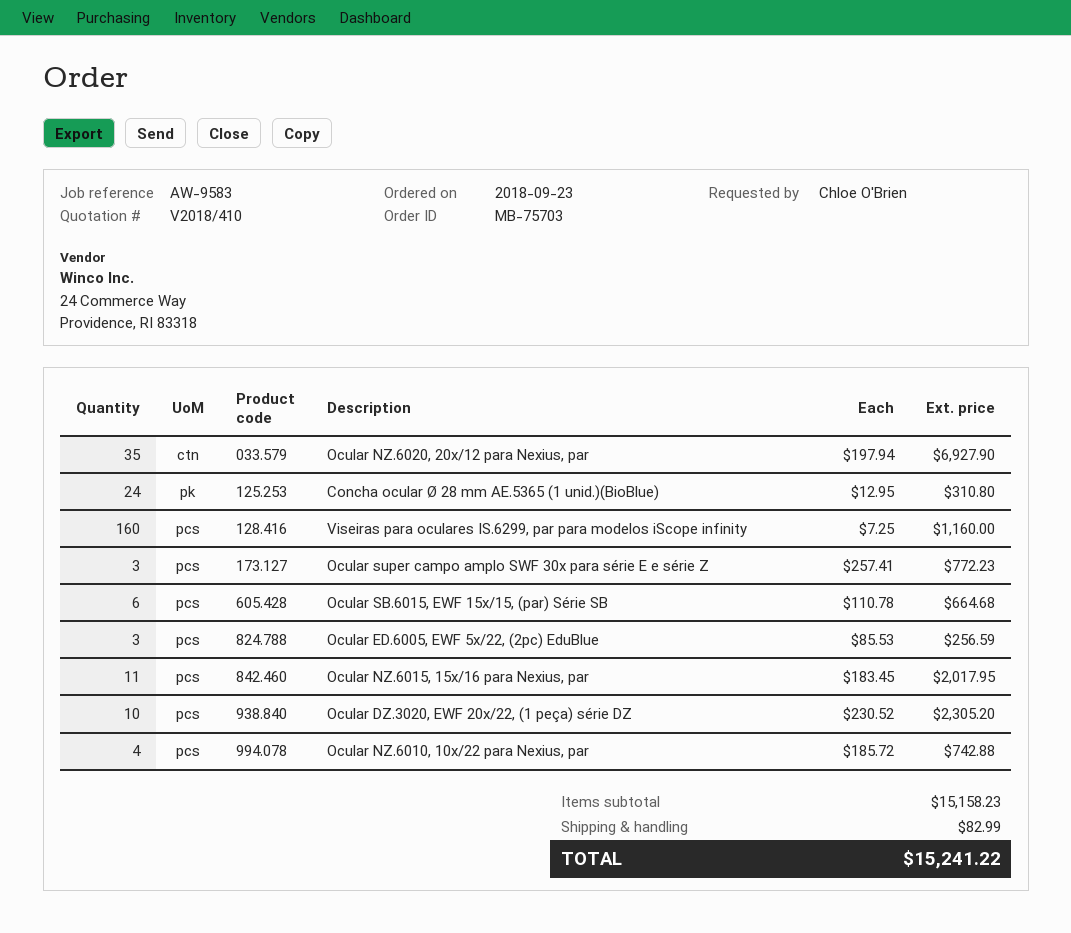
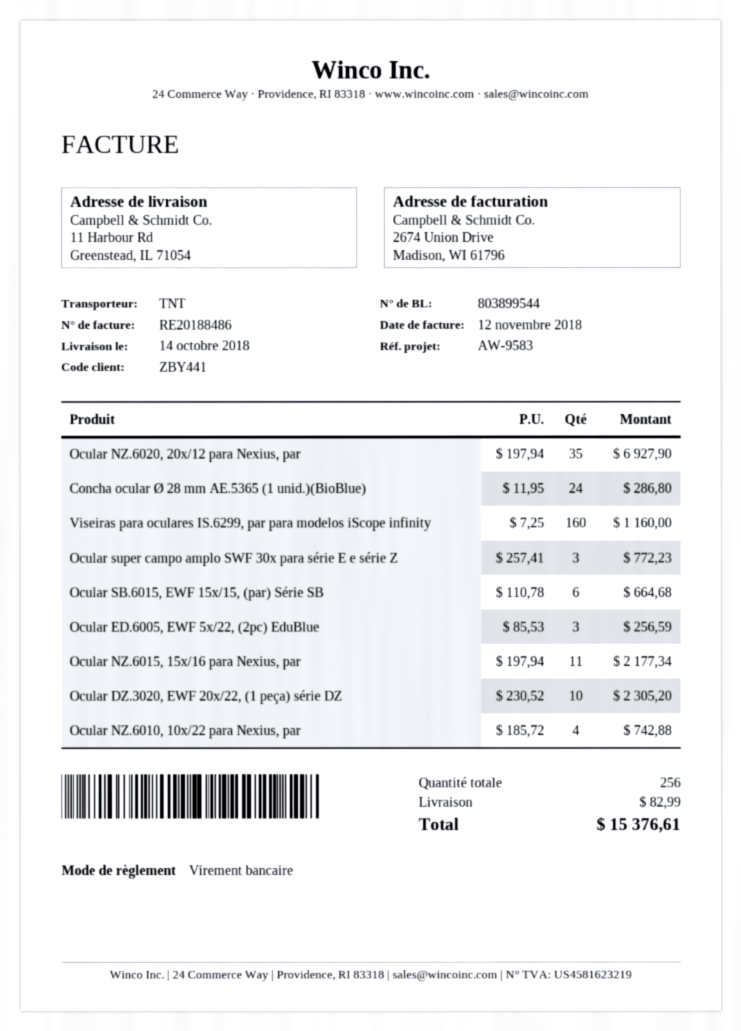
Concha ocular Ø 28 mm AE.5365 (1 unid.)(BioBlue): 24 x 12.95 = 310.80 -> 24 x 11.95 = 286.80
Ocular NZ.6015, 15x/16 para Nexius, par: 11 x 183.45 = 2017.95 -> 11 x 197.94 = 2177.34
total: 15241.22 -> 15376.61

